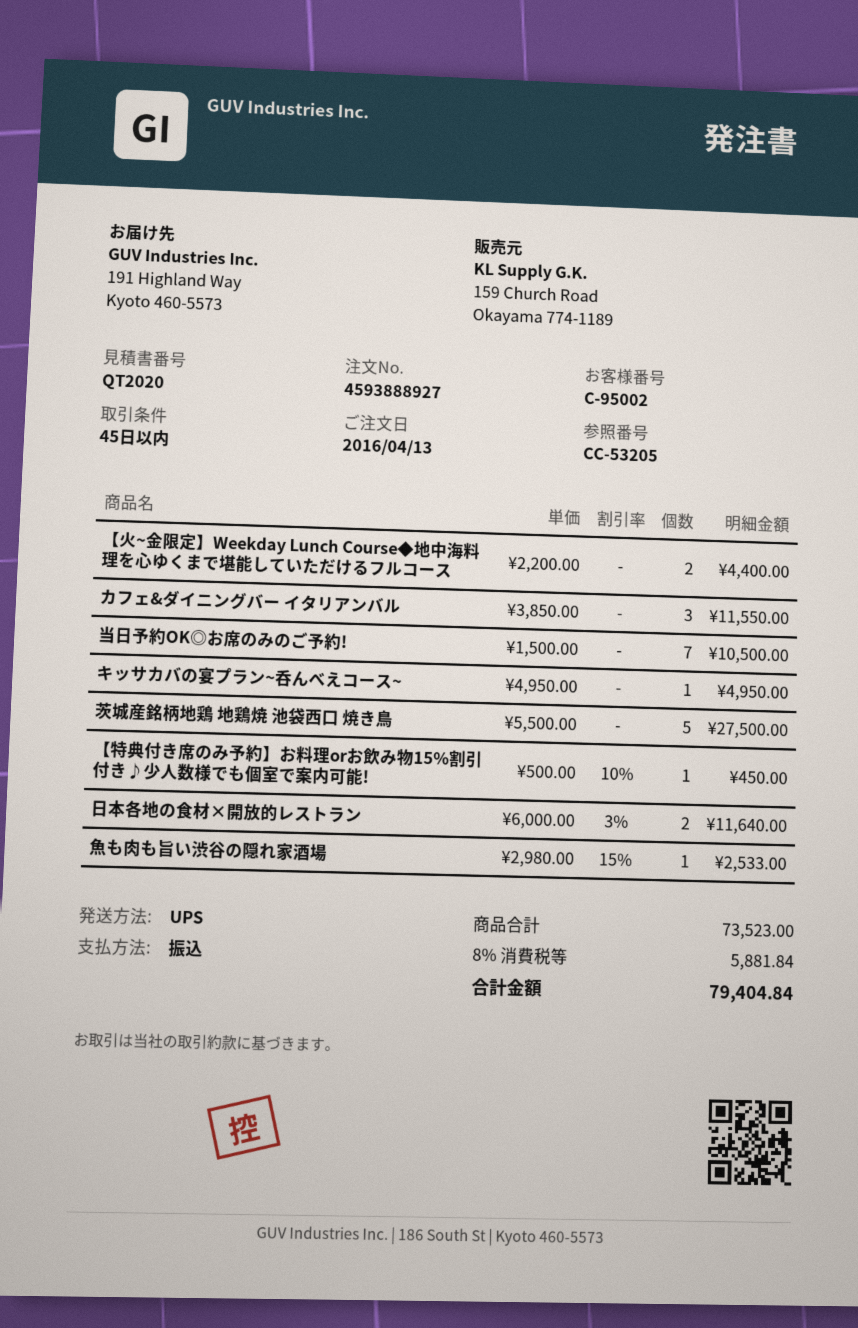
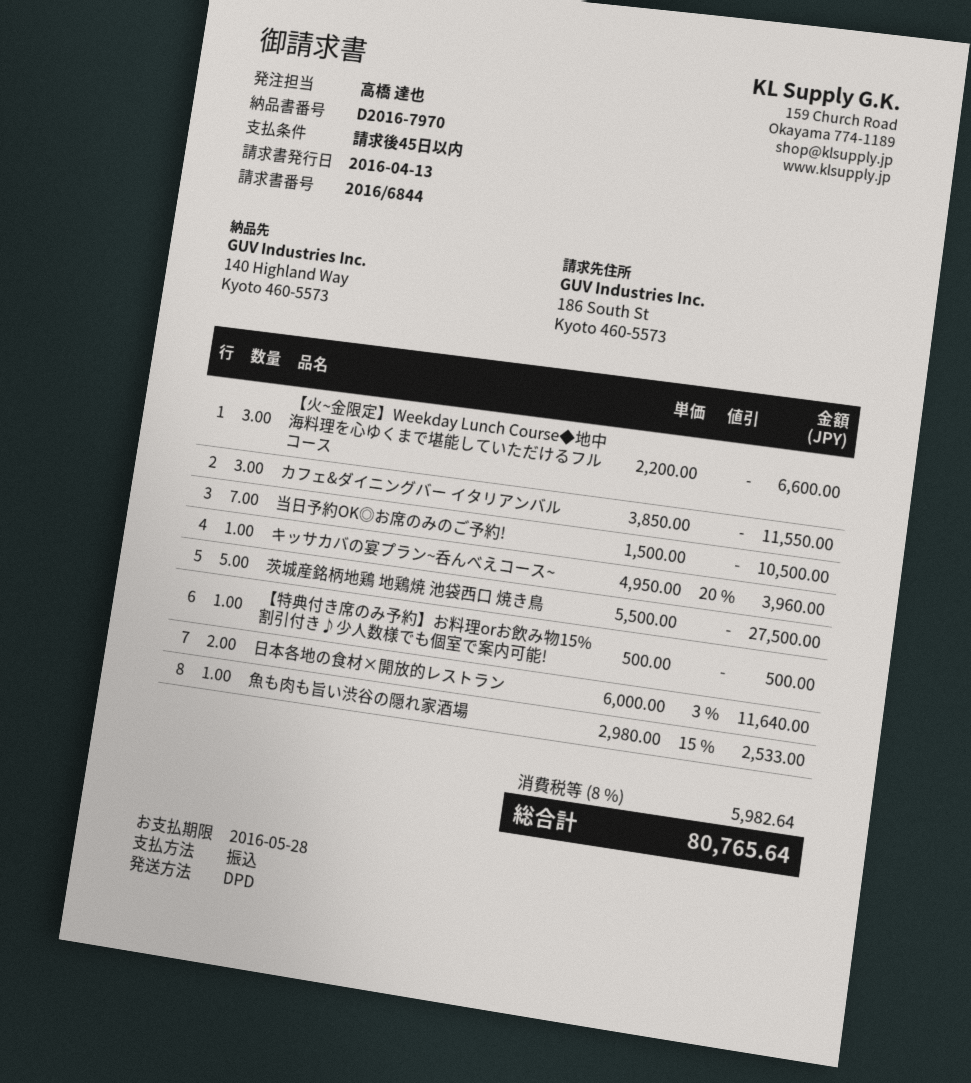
shipping method: UPS -> DPD
ship to: 191 Highland Way, Kyoto 460-5573 -> 140 Highland Way, Kyoto 460-5573
【火~金限定】Weekday Lunch Course◆地中海料理を心ゆくまで堪能していただけるフルコース: 2 x 2200.00 = 4400.00 -> 3 x 2200.00 = 6600.00
キッサカバの宴プラン~呑んべえコース~: 1 x 4950.00 = 4950.00 -> 1 x 4950.00 - 20% = 3960.00
【特典付き席のみ予約】お料理orお飲み物15%割引付き♪少人数様でも個室で案内可能!: 1 x 500.00 - 10% = 450.00 -> 1 x 500.00 = 500.00
tax: 8% = 5881.84 -> 8% = 5982.64
total: 79404.84 -> 80765.64

